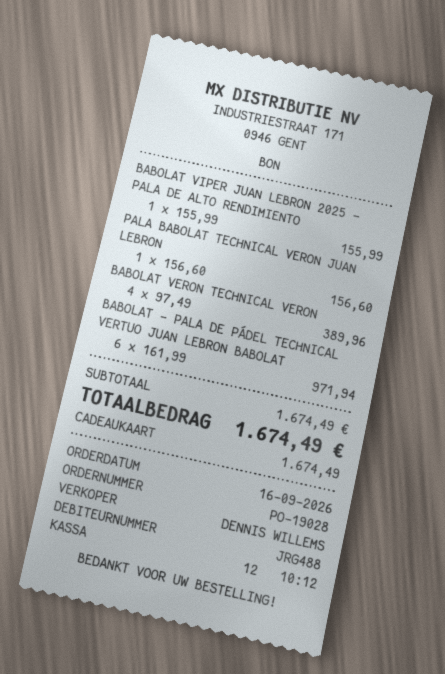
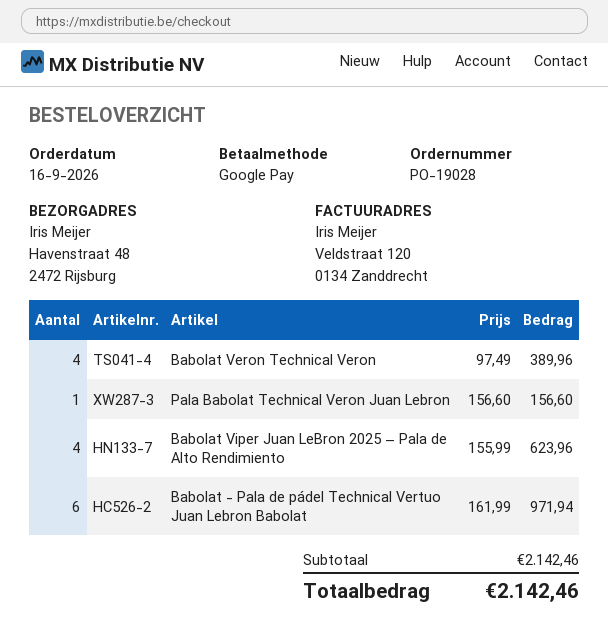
payment method: gift card -> Google Pay
BABOLAT VIPER JUAN LEBRON 2025 – PALA DE ALTO RENDIMIENTO: 1 x 155.99 = 155.99 -> 4 x 155.99 = 623.96
subtotal: 1674.49 -> 2142.46
total: 1674.49 -> 2142.46

